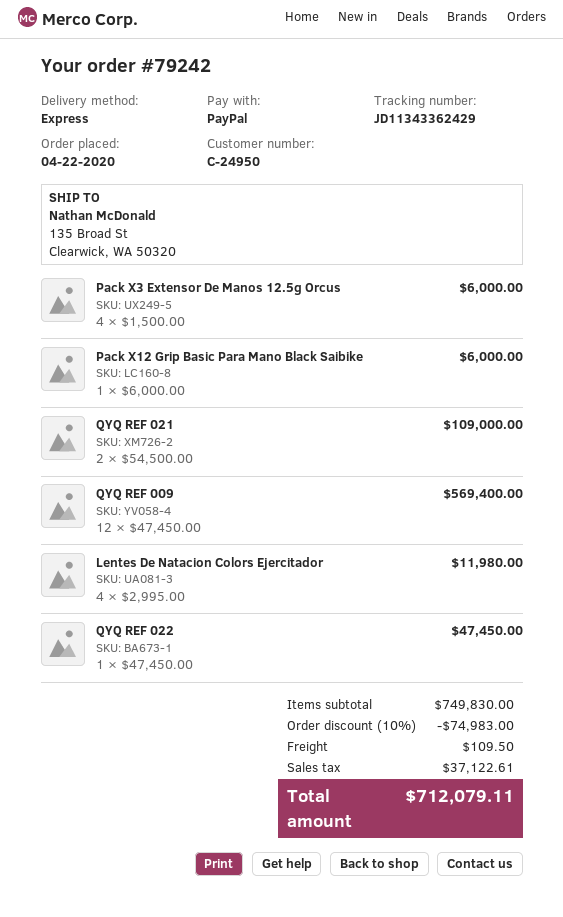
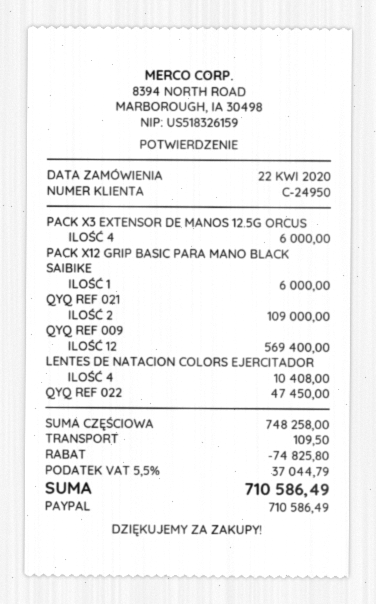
Lentes De Natacion Colors Ejercitador: 4 for 11980.00 -> 4 for 10408.00
subtotal: 749830.00 -> 748258.00
discount: 74983.00 -> 74825.80
tax: 37122.61 -> 37044.79
total: 712079.11 -> 710586.49

